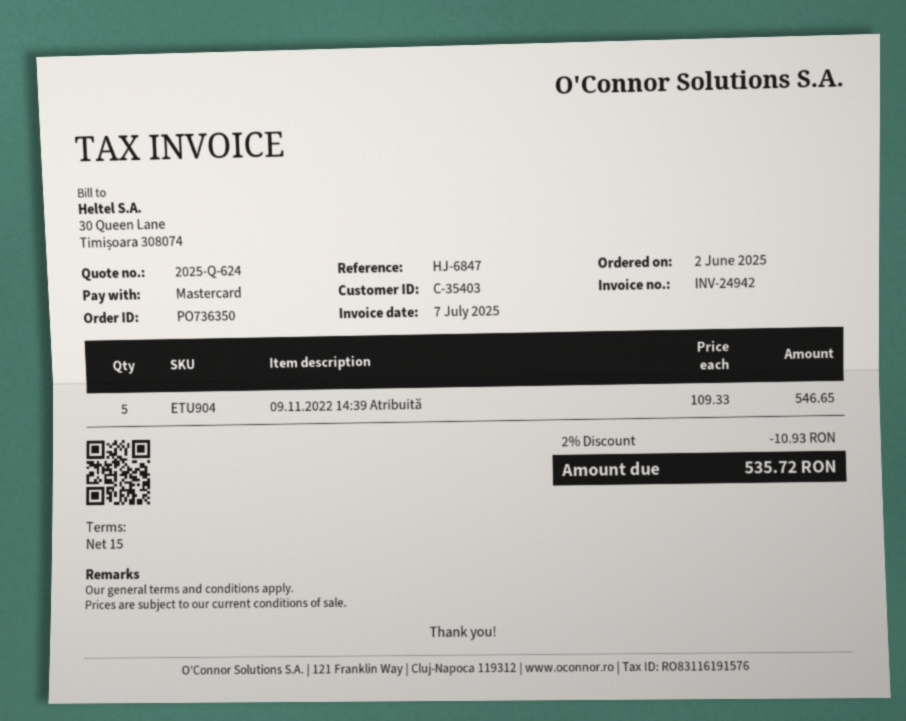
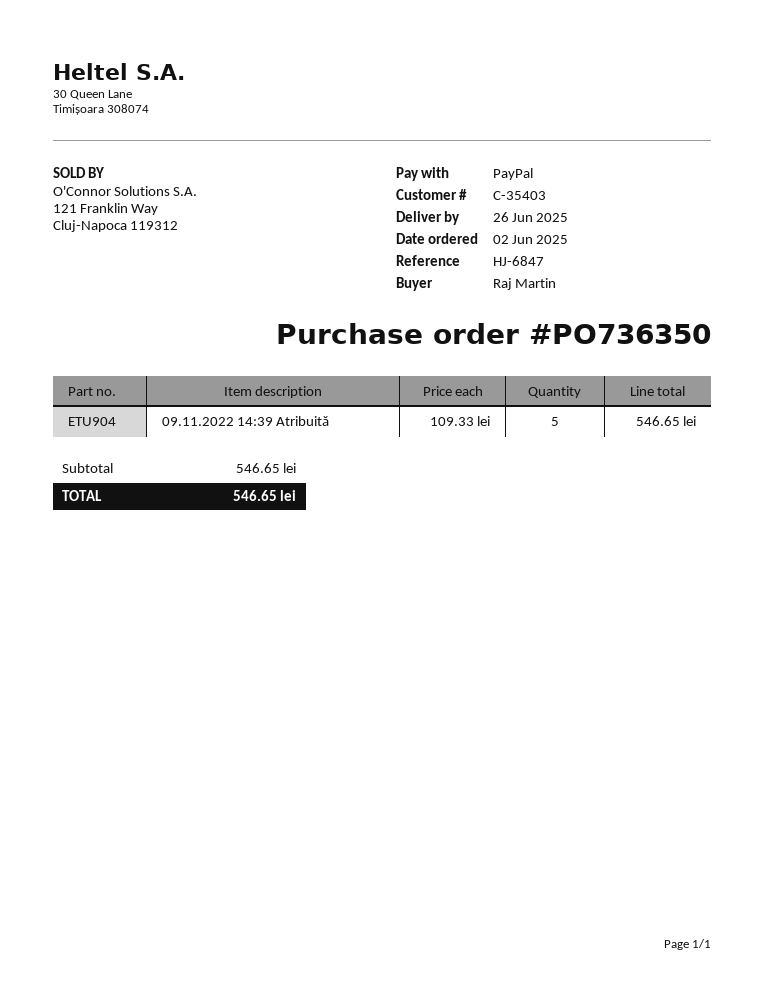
payment method: Mastercard -> PayPal
discount: 2% = 10.93 -> none
total: 535.72 -> 546.65

